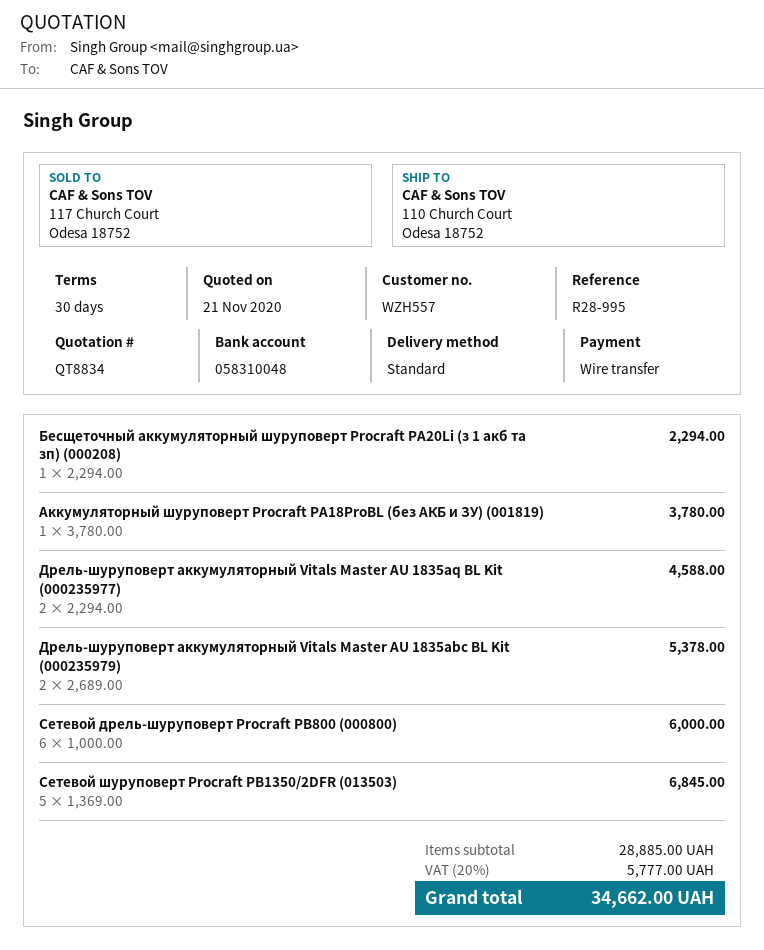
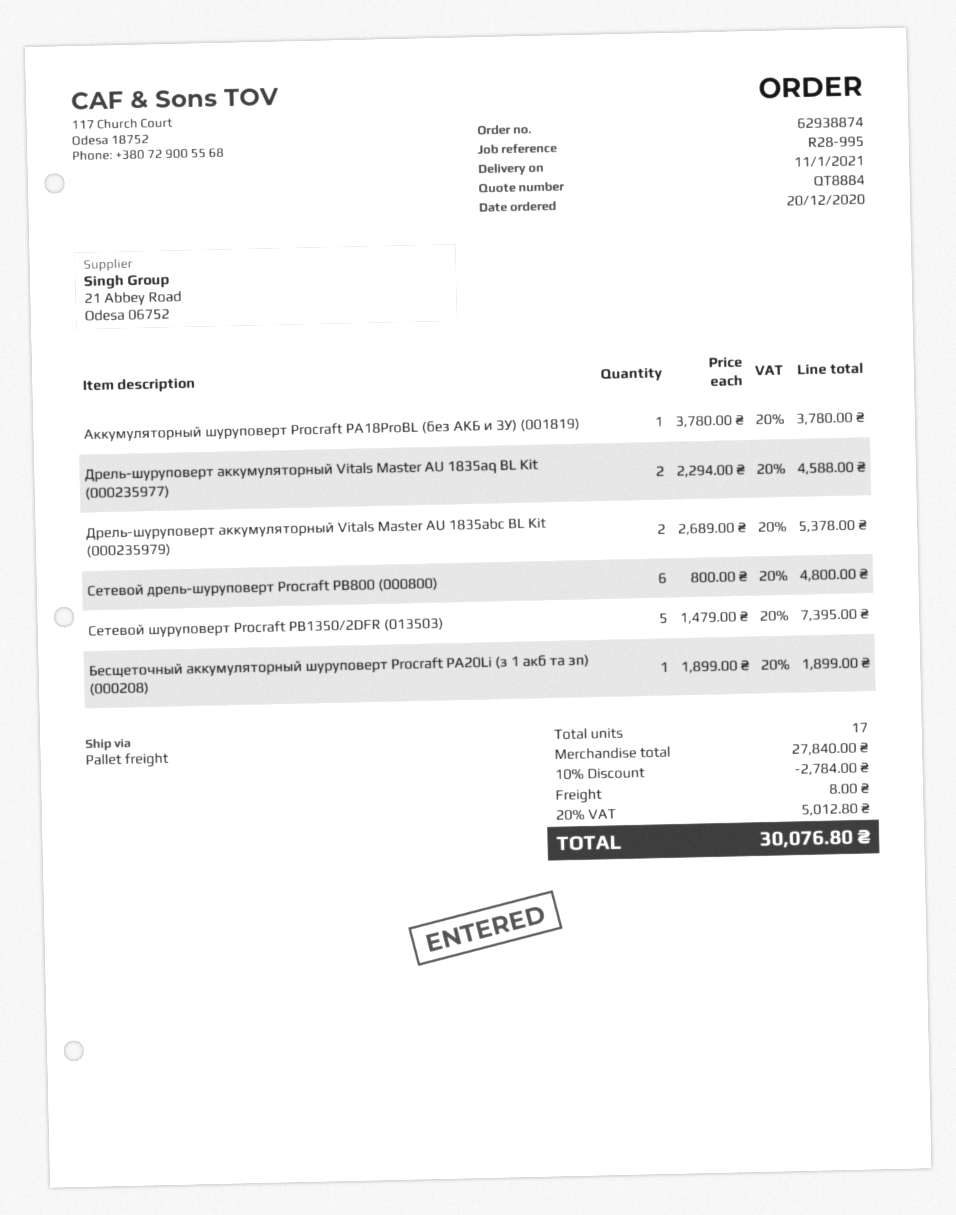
quote number: QT8834 -> QT8884
shipping method: standard -> pallet freight
Бесщеточный аккумуляторный шуруповерт Procraft PA20Li (з 1 акб та зп) (000208): 1 x 2294.00 = 2294.00 -> 1 x 1899.00 = 1899.00
Сетевой дрель-шуруповерт Procraft PB800 (000800): 6 x 1000.00 = 6000.00 -> 6 x 800.00 = 4800.00
Сетевой шуруповерт Procraft PB1350/2DFR (013503): 5 x 1369.00 = 6845.00 -> 5 x 1479.00 = 7395.00
subtotal: 28885.00 -> 27840.00
discount: none -> 10% = 2784.00
shipping: none -> 8.00
tax: 20% = 5777.00 -> 20% = 5012.80
total: 34662.00 -> 30076.80

